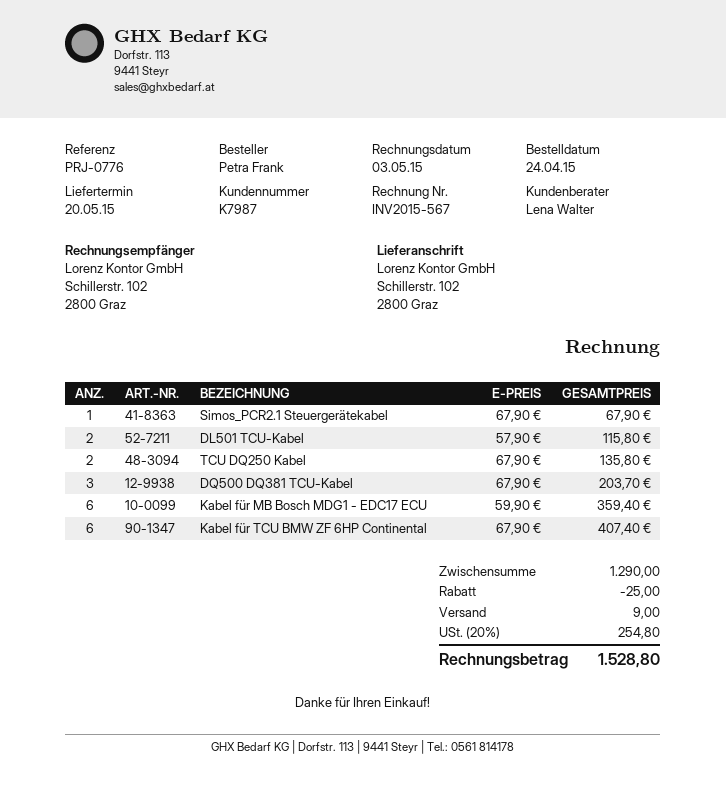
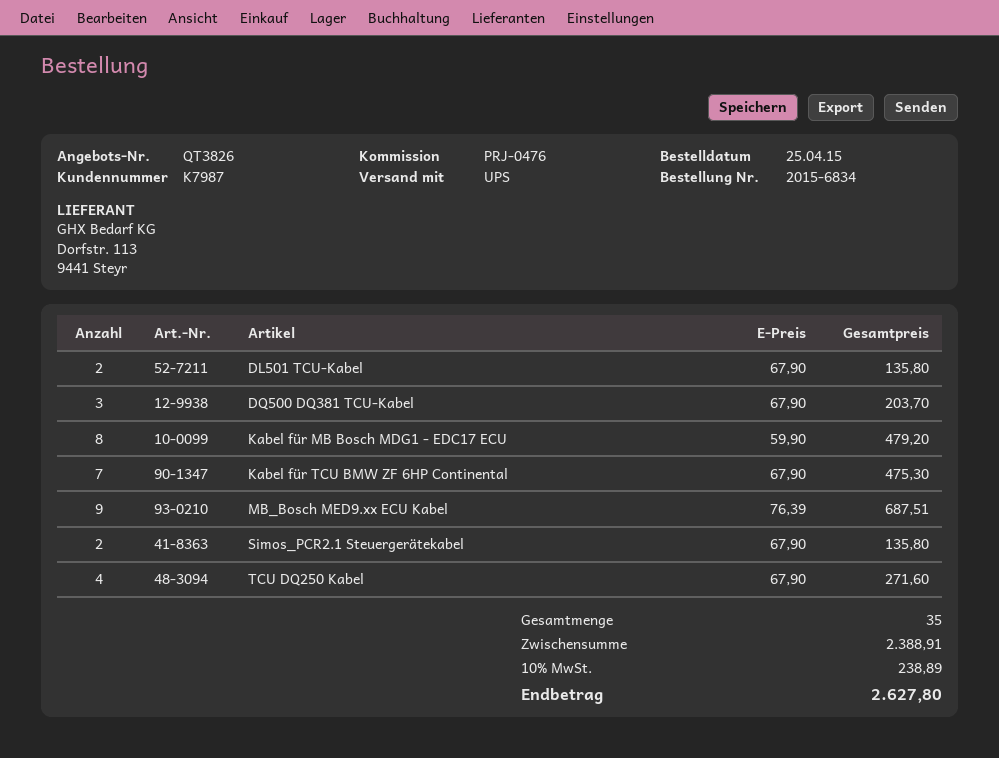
order date: 2015-04-24 -> 2015-04-25
reference: PRJ-0776 -> PRJ-0476
Simos_PCR2.1 Steuergerätekabel: 1 x 67.90 = 67.90 -> 2 x 67.90 = 135.80
DL501 TCU-Kabel: 2 x 57.90 = 115.80 -> 2 x 67.90 = 135.80
TCU DQ250 Kabel: 2 x 67.90 = 135.80 -> 4 x 67.90 = 271.60
Kabel für MB Bosch MDG1 - EDC17 ECU: 6 x 59.90 = 359.40 -> 8 x 59.90 = 479.20
Kabel für TCU BMW ZF 6HP Continental: 6 x 67.90 = 407.40 -> 7 x 67.90 = 475.30
MB_Bosch MED9.xx ECU Kabel: none -> 9 x 76.39 = 687.51
subtotal: 1290.00 -> 2388.91
discount: 25.00 -> none
shipping: 9.00 -> none
tax: 20% = 254.80 -> 10% = 238.89
total: 1528.80 -> 2627.80

